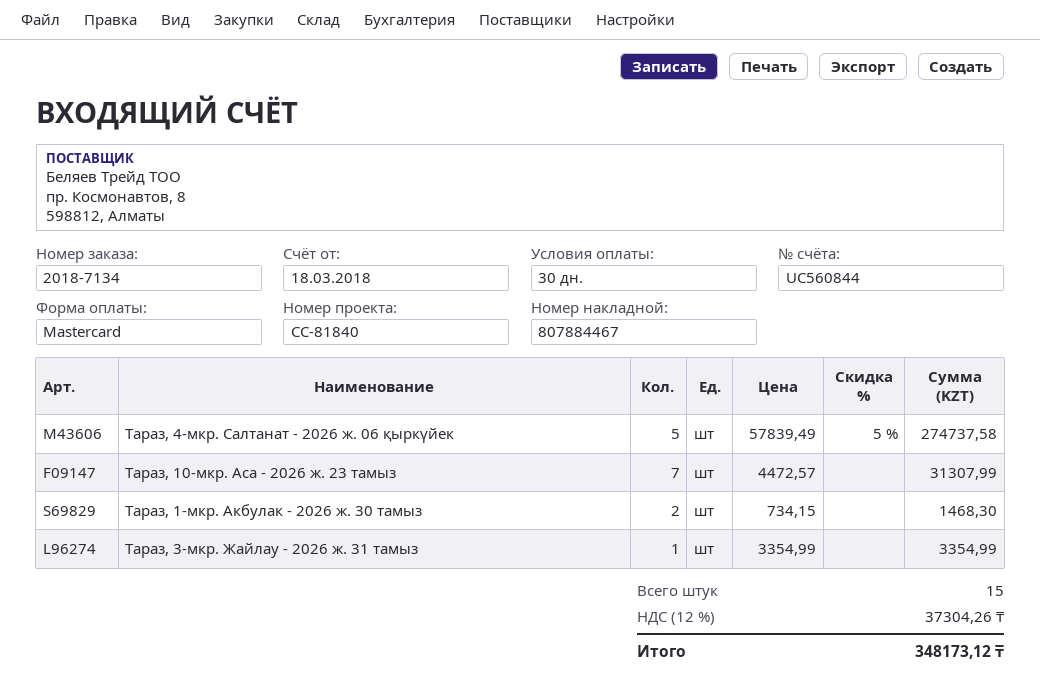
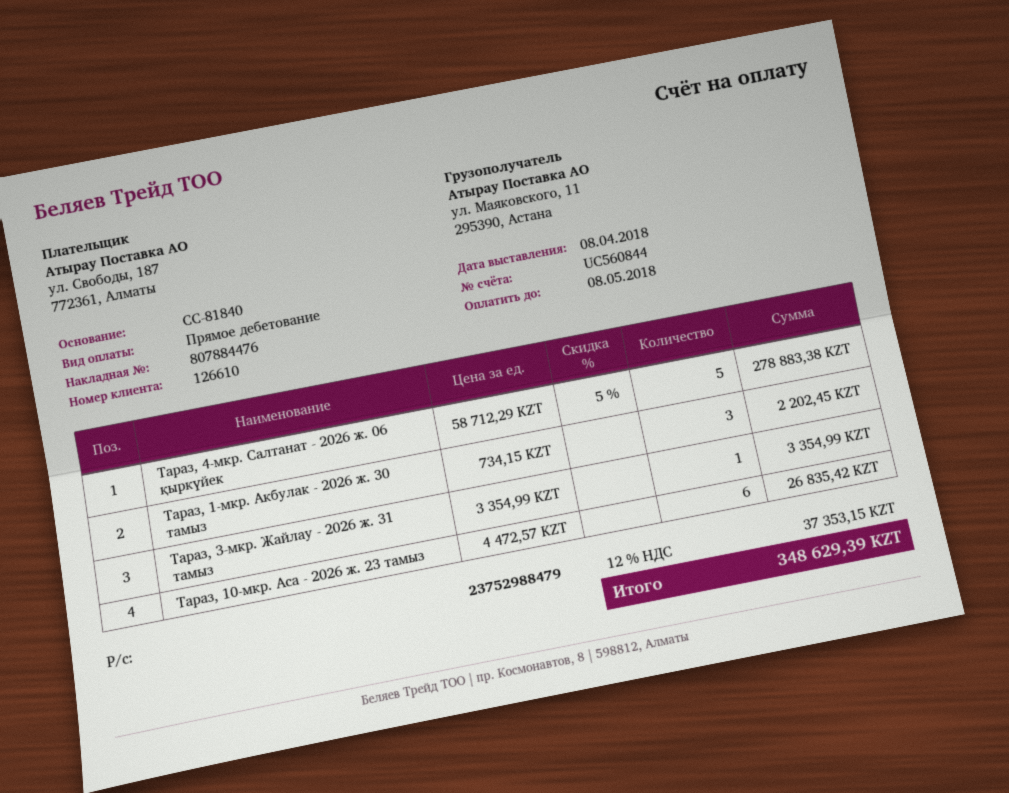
delivery note number: 807884467 -> 807884476
invoice date: 2018-03-18 -> 2018-04-08
payment method: Mastercard -> direct debit
Тараз, 4-мкр. Салтанат - 2026 ж. 06 қыркүйек: 5 x 57839.49 - 5% = 274737.58 -> 5 x 58712.29 - 5% = 278883.38
Тараз, 10-мкр. Аса - 2026 ж. 23 тамыз: 7 x 4472.57 = 31307.99 -> 6 x 4472.57 = 26835.42
Тараз, 1-мкр. Акбулак - 2026 ж. 30 тамыз: 2 x 734.15 = 1468.30 -> 3 x 734.15 = 2202.45
tax: 12% = 37304.26 -> 12% = 37353.15
total: 348173.12 -> 348629.39

